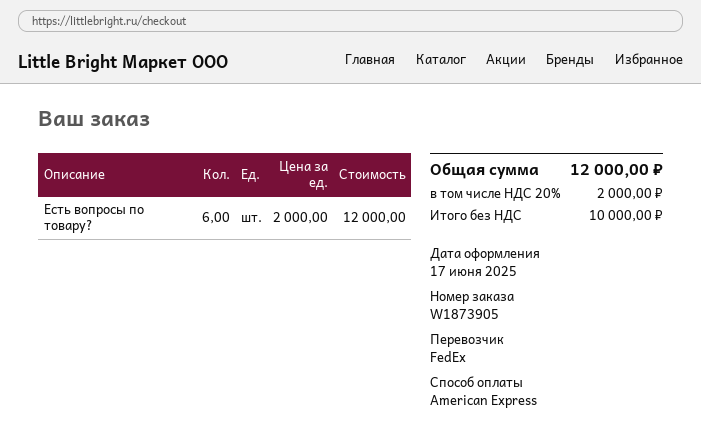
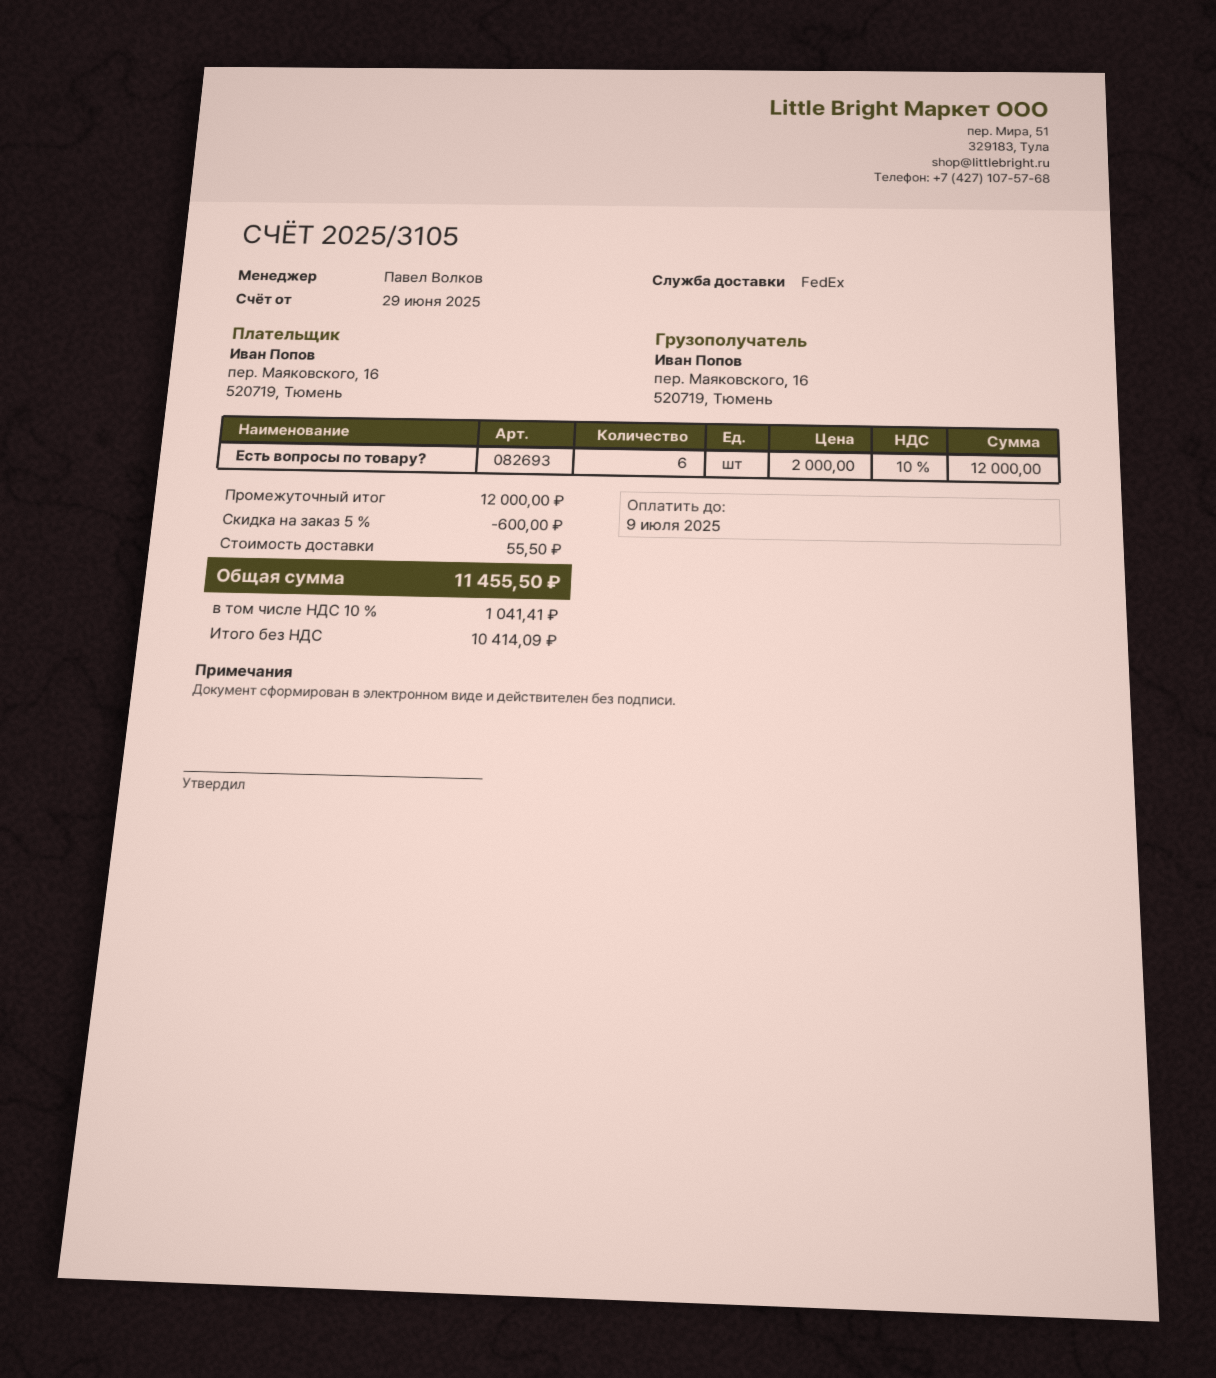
discount: none -> 5% = 600.00
shipping: none -> 55.50
net: 10000.00 -> 10414.09
tax: 20% = 2000.00 -> 10% = 1041.41
total: 12000.00 -> 11455.50

